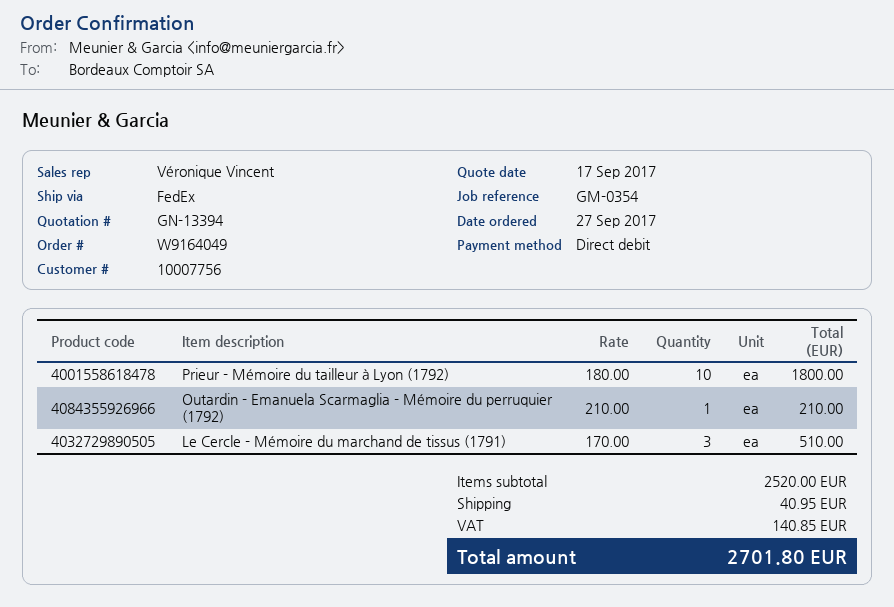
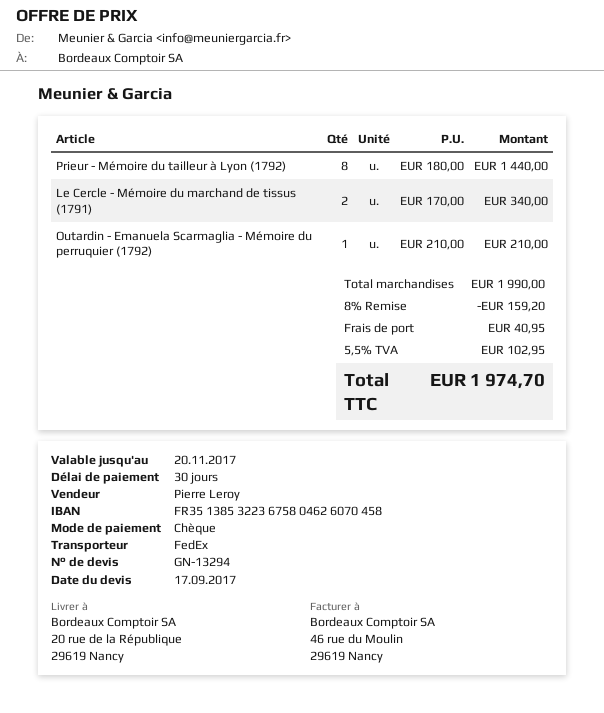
quote number: GN-13394 -> GN-13294
sales rep: Véronique Vincent -> Pierre Leroy
payment method: direct debit -> cheque
Prieur - Mémoire du tailleur à Lyon (1792): 10 x 180.00 = 1800.00 -> 8 x 180.00 = 1440.00
Le Cercle - Mémoire du marchand de tissus (1791): 3 x 170.00 = 510.00 -> 2 x 170.00 = 340.00
subtotal: 2520.00 -> 1990.00
discount: none -> 8% = 159.20
tax: 140.85 -> 102.95
total: 2701.80 -> 1974.70

